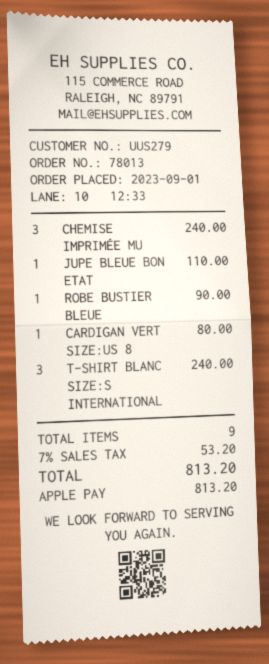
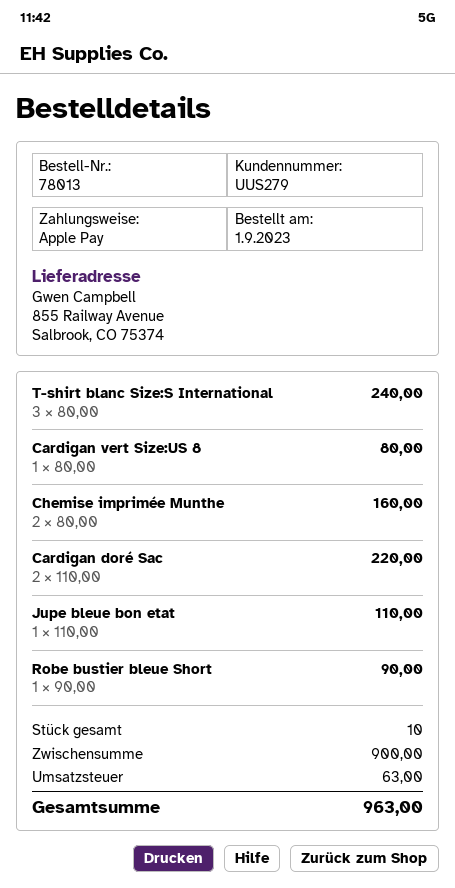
CHEMISE IMPRIMÉE MU: 3 for 240.00 -> 2 for 160.00
Cardigan doré Sac: none -> 2 for 220.00
total quantity: 9 -> 10
tax: 53.20 -> 63.00
total: 813.20 -> 963.00

